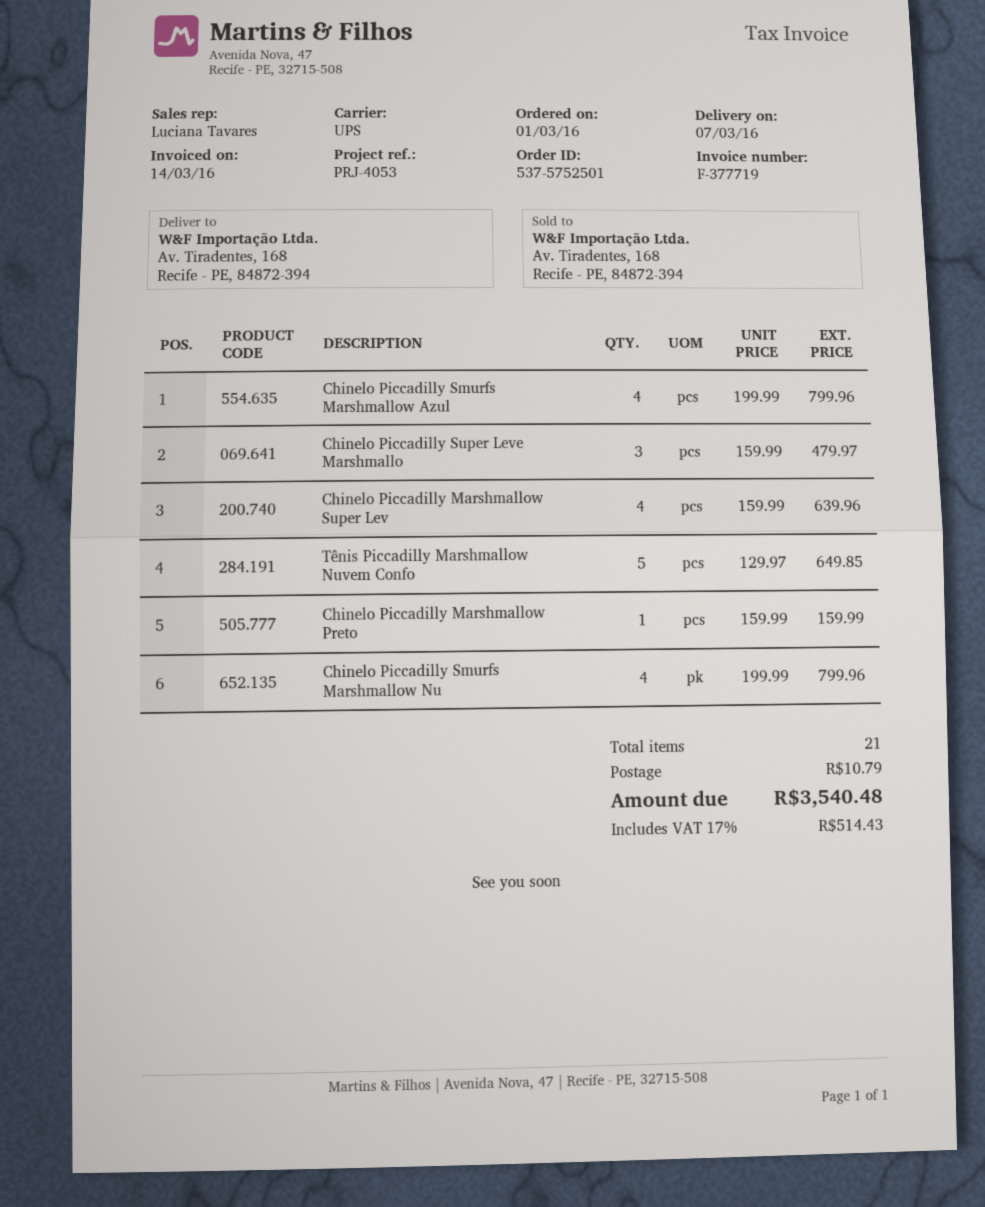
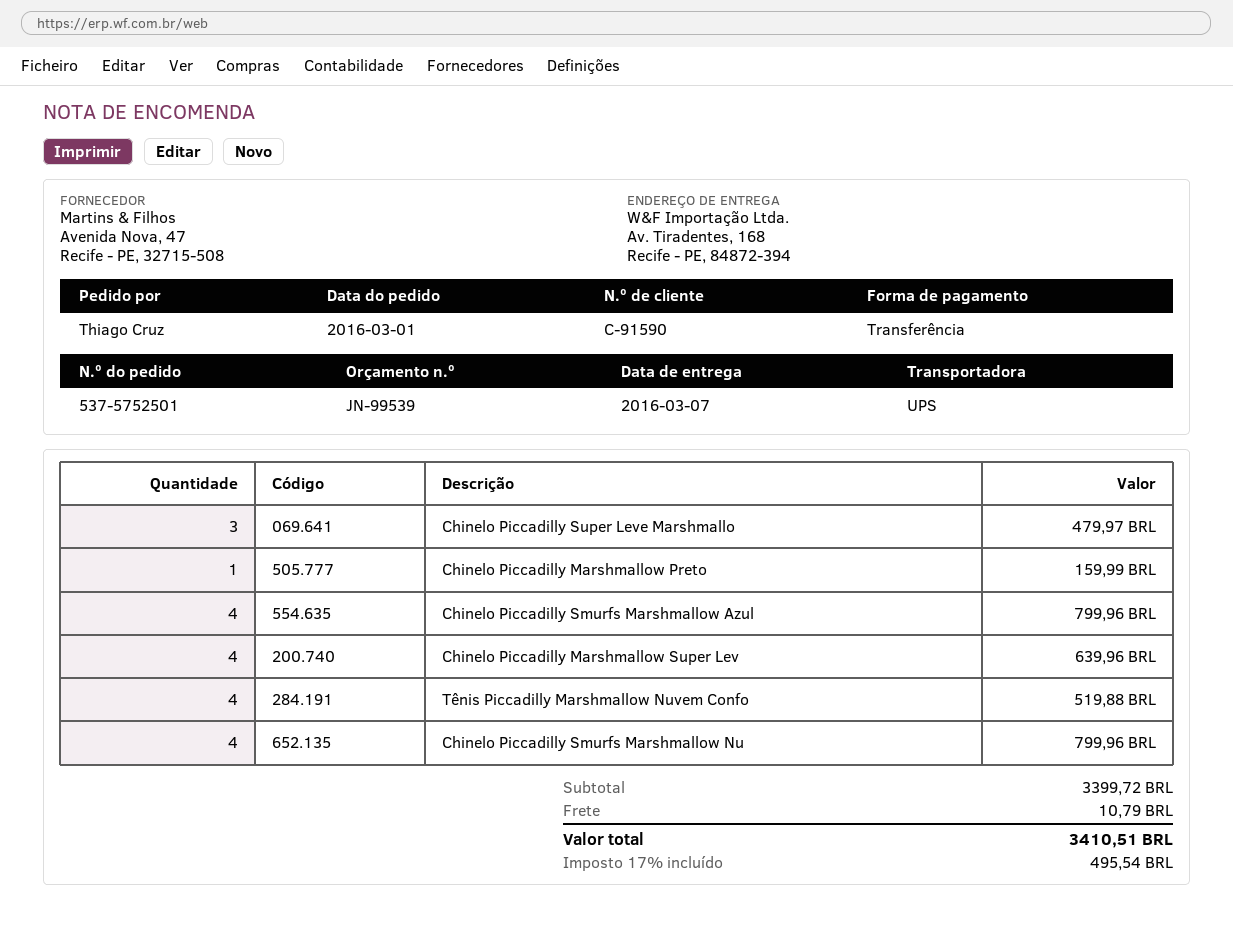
Tênis Piccadilly Marshmallow Nuvem Confo: 5 for 649.85 -> 4 for 519.88
tax: 17% = 514.43 -> 17% = 495.54
total: 3540.48 -> 3410.51

